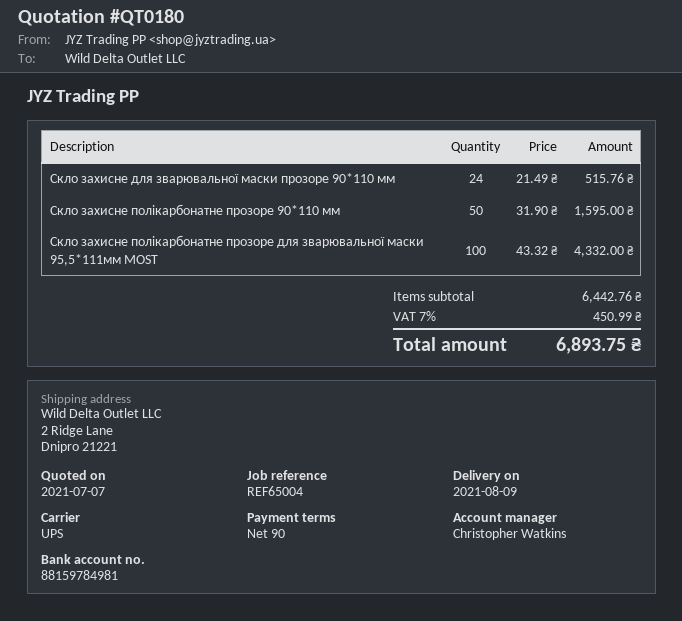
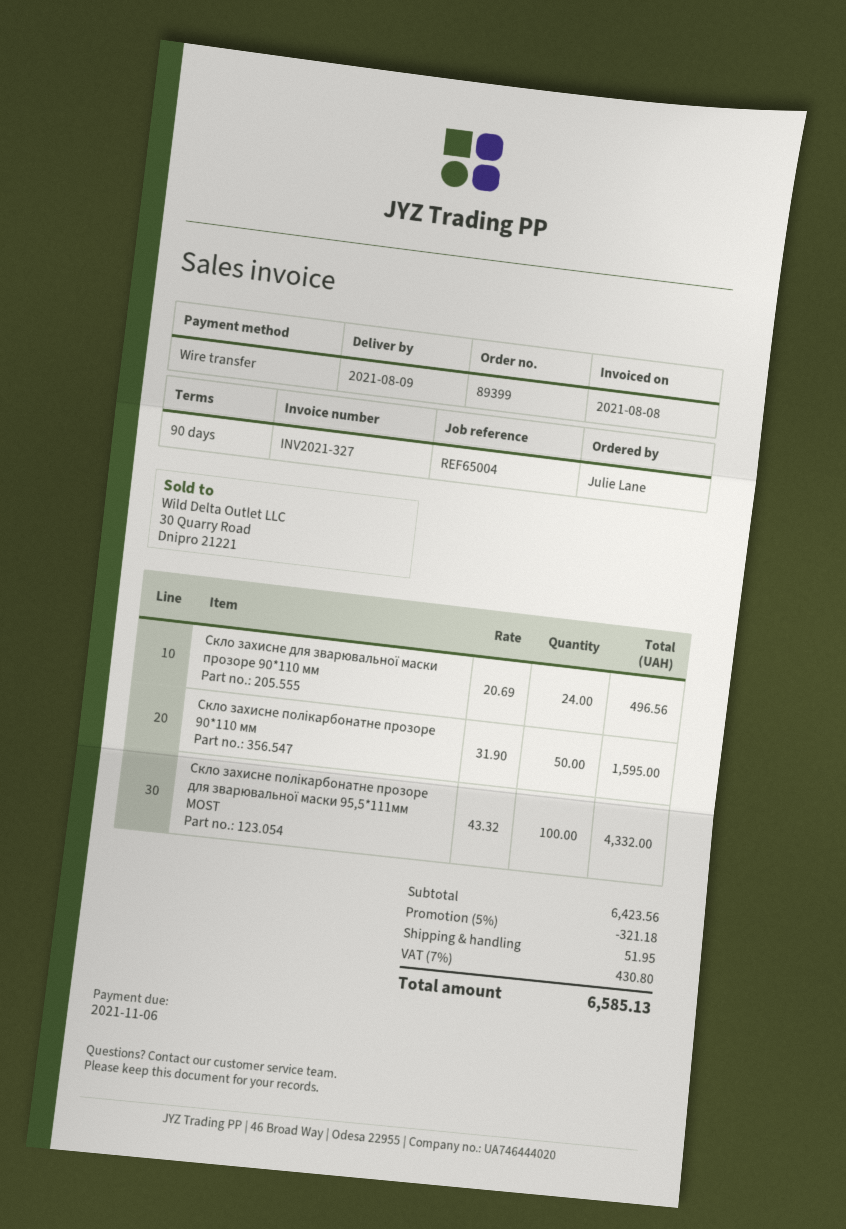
Скло захисне для зварювальної маски прозоре 90*110 мм: 24 x 21.49 = 515.76 -> 24 x 20.69 = 496.56
subtotal: 6442.76 -> 6423.56
discount: none -> 5% = 321.18
shipping: none -> 51.95
tax: 7% = 450.99 -> 7% = 430.80
total: 6893.75 -> 6585.13

